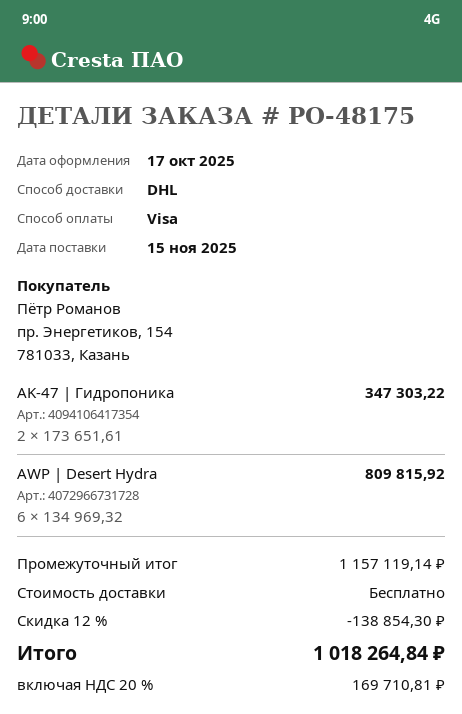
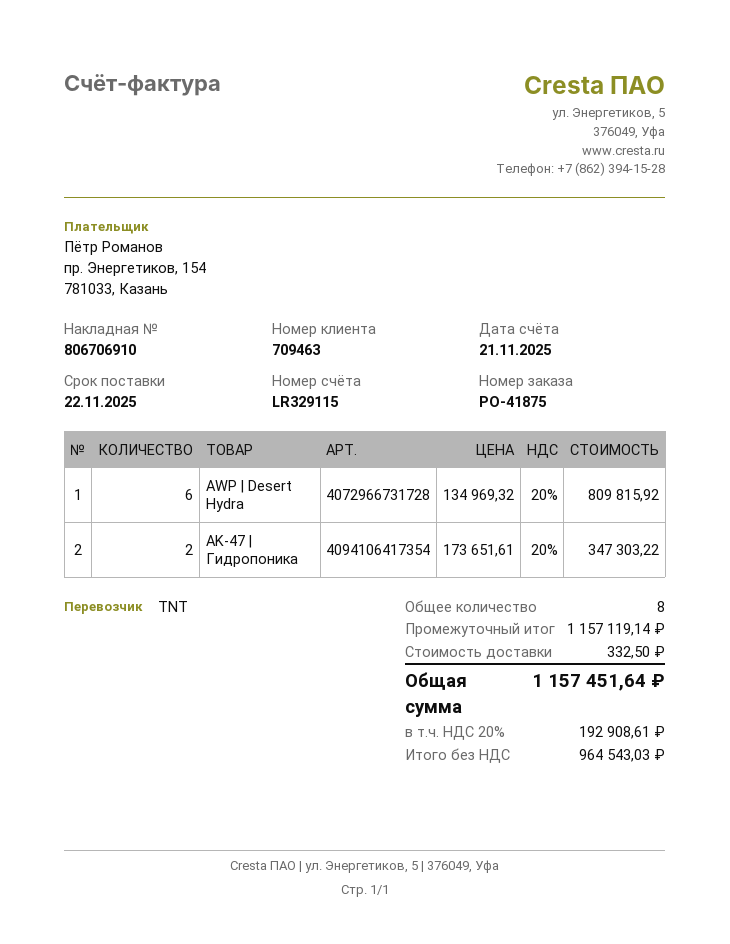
order number: PO-48175 -> PO-41875
delivery date: 2025-11-15 -> 2025-11-22
shipping method: DHL -> TNT
discount: 12% = 138854.30 -> none
shipping: 0.00 -> 332.50
tax: 20% = 169710.81 -> 20% = 192908.61
total: 1018264.84 -> 1157451.64

